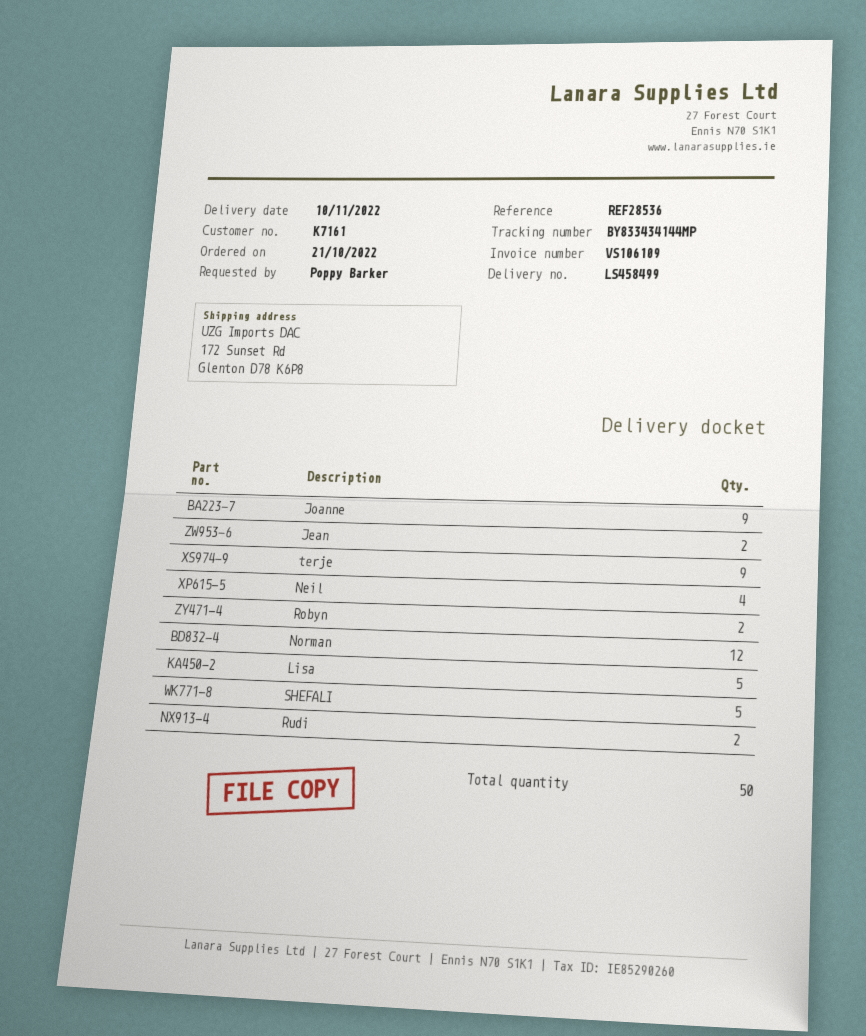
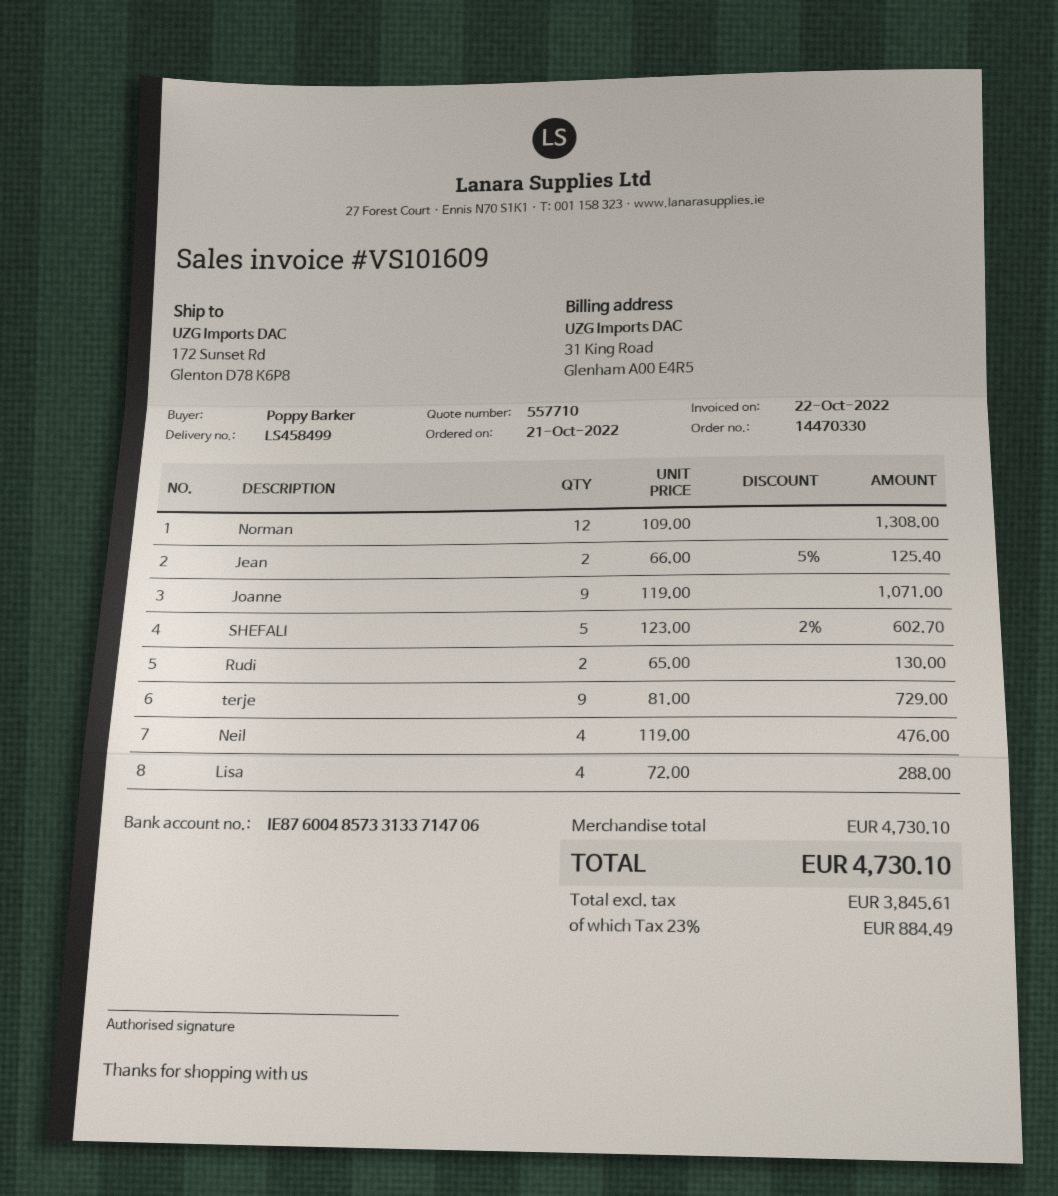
invoice number: VS106109 -> VS101609
Robyn: 2 -> none
Lisa: 5 -> 4

